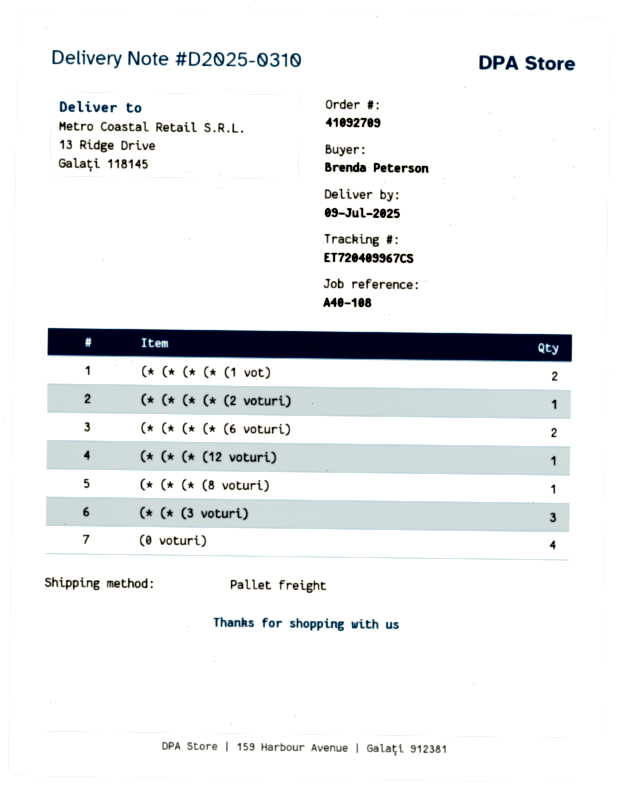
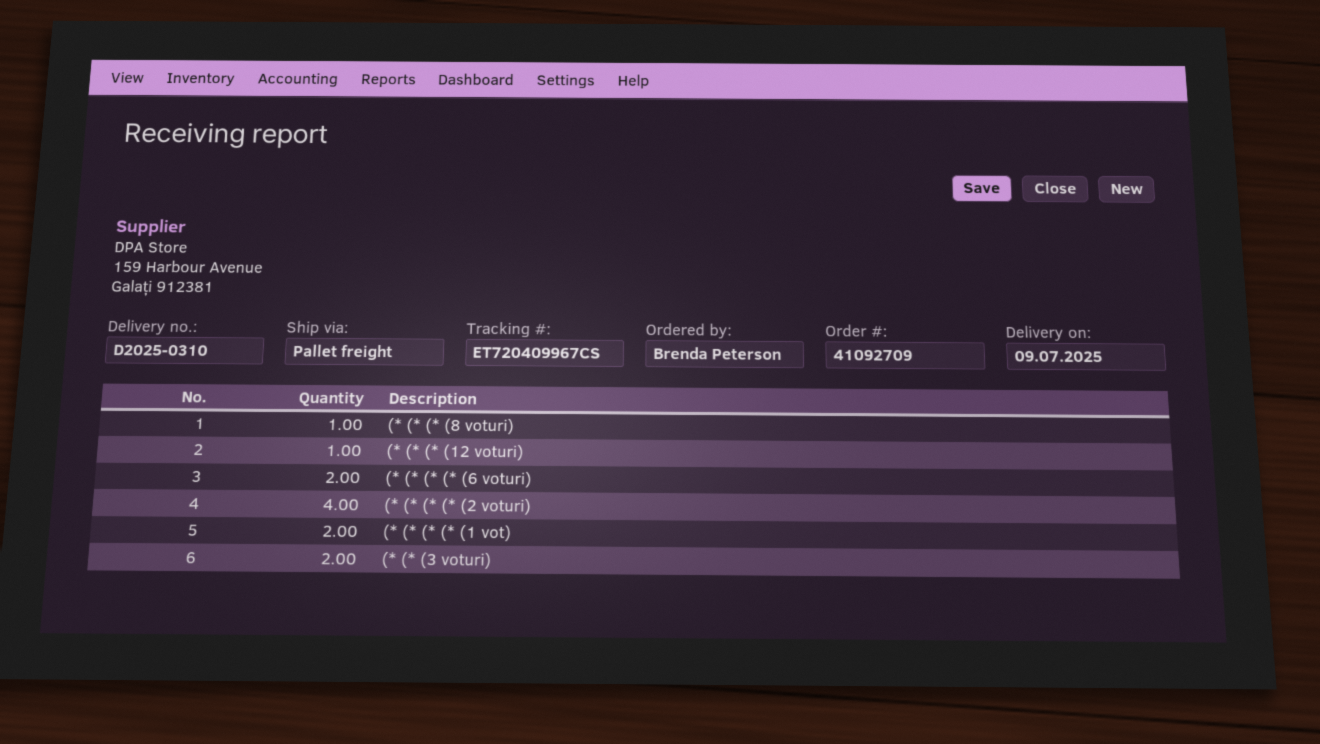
(* (* (* (* (2 voturi): 1 -> 4
(* (* (3 voturi): 3 -> 2
(0 voturi): 4 -> none

